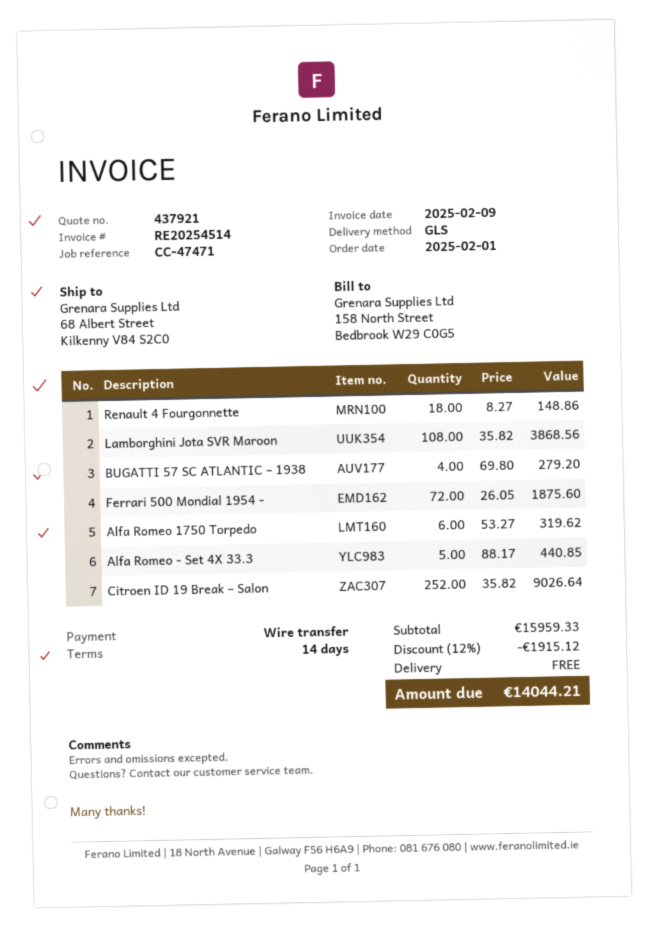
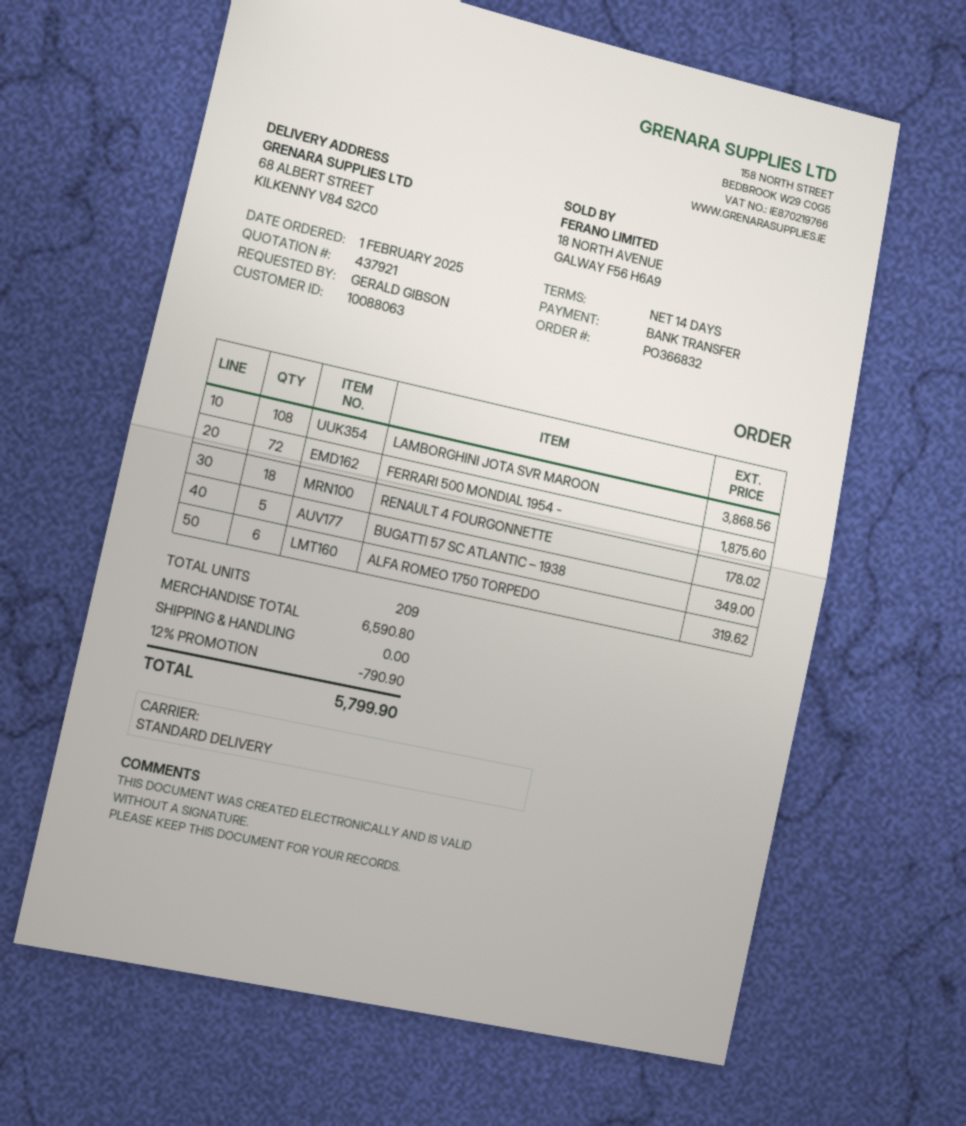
shipping method: GLS -> standard
Renault 4 Fourgonnette: 18 for 148.86 -> 18 for 178.02
BUGATTI 57 SC ATLANTIC – 1938: 4 for 279.20 -> 5 for 349.00
Alfa Romeo - Set 4X 33.3: 5 for 440.85 -> none
Citroen ID 19 Break – Salon: 252 for 9026.64 -> none
subtotal: 15959.33 -> 6590.80
discount: 12% = 1915.12 -> 12% = 790.90
total: 14044.21 -> 5799.90

